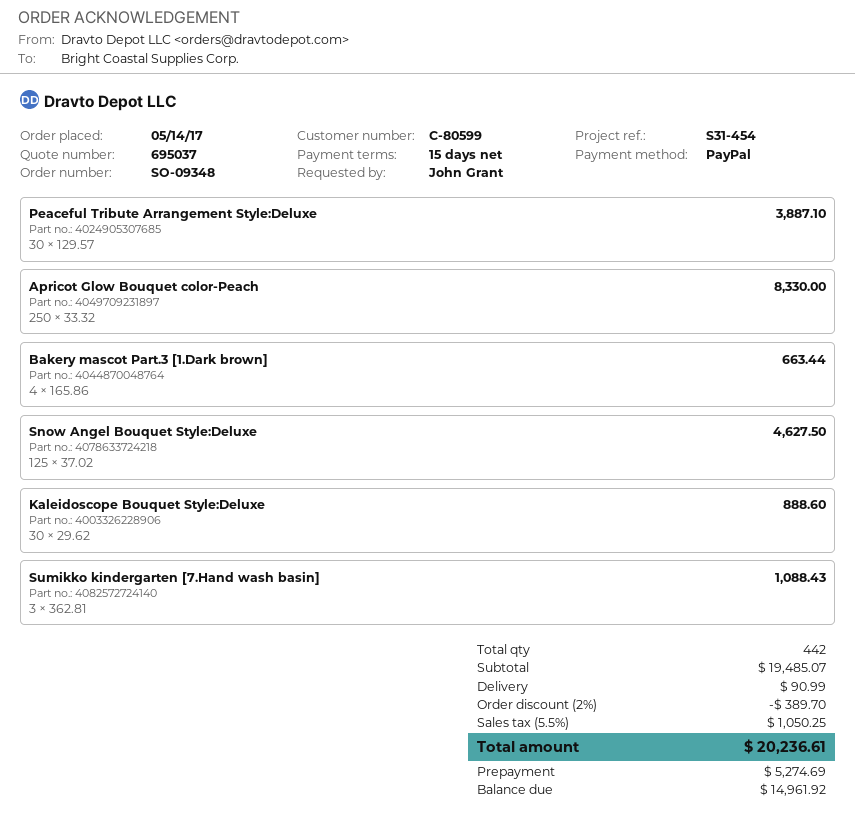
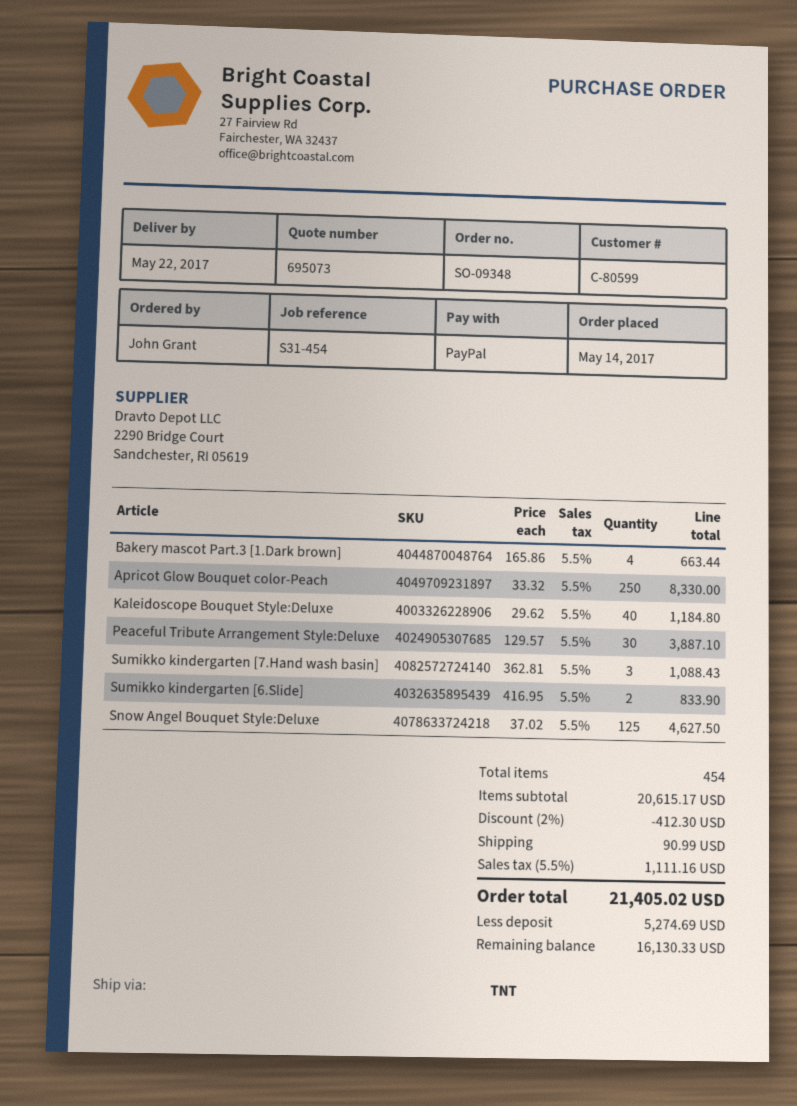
quote number: 695037 -> 695073
Kaleidoscope Bouquet Style:Deluxe: 30 x 29.62 = 888.60 -> 40 x 29.62 = 1184.80
Sumikko kindergarten [6.Slide]: none -> 2 x 416.95 = 833.90
total quantity: 442 -> 454
subtotal: 19485.07 -> 20615.17
discount: 2% = 389.70 -> 2% = 412.30
tax: 5.5% = 1050.25 -> 5.5% = 1111.16
total: 20236.61 -> 21405.02
balance: 14961.92 -> 16130.33

